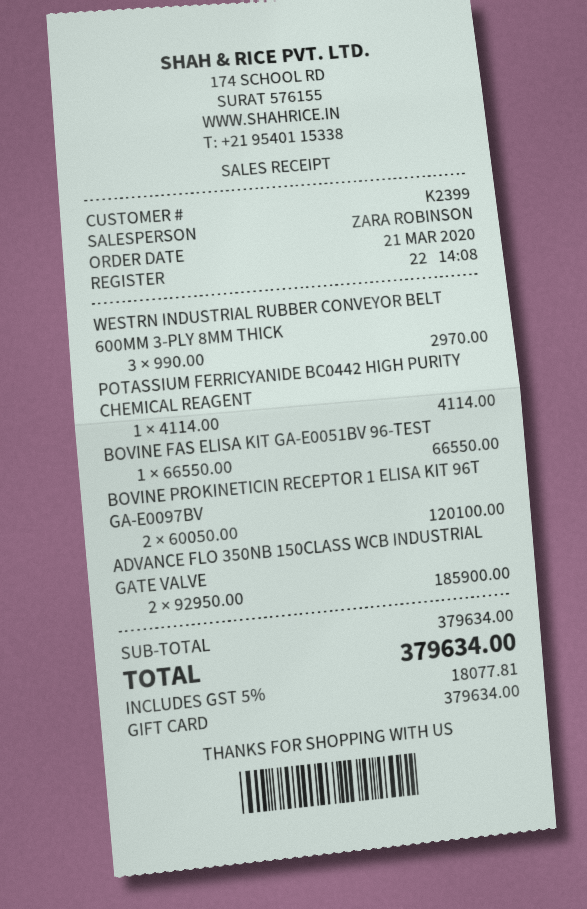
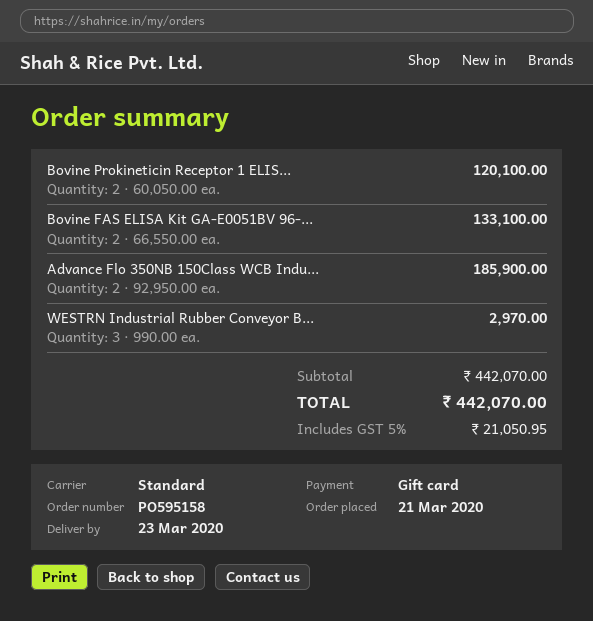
POTASSIUM FERRICYANIDE BC0442 HIGH PURITY CHEMICAL REAGENT: 1 x 4114.00 = 4114.00 -> none
BOVINE FAS ELISA KIT GA-E0051BV 96-TEST: 1 x 66550.00 = 66550.00 -> 2 x 66550.00 = 133100.00
subtotal: 379634.00 -> 442070.00
tax: 5% = 18077.81 -> 5% = 21050.95
total: 379634.00 -> 442070.00

